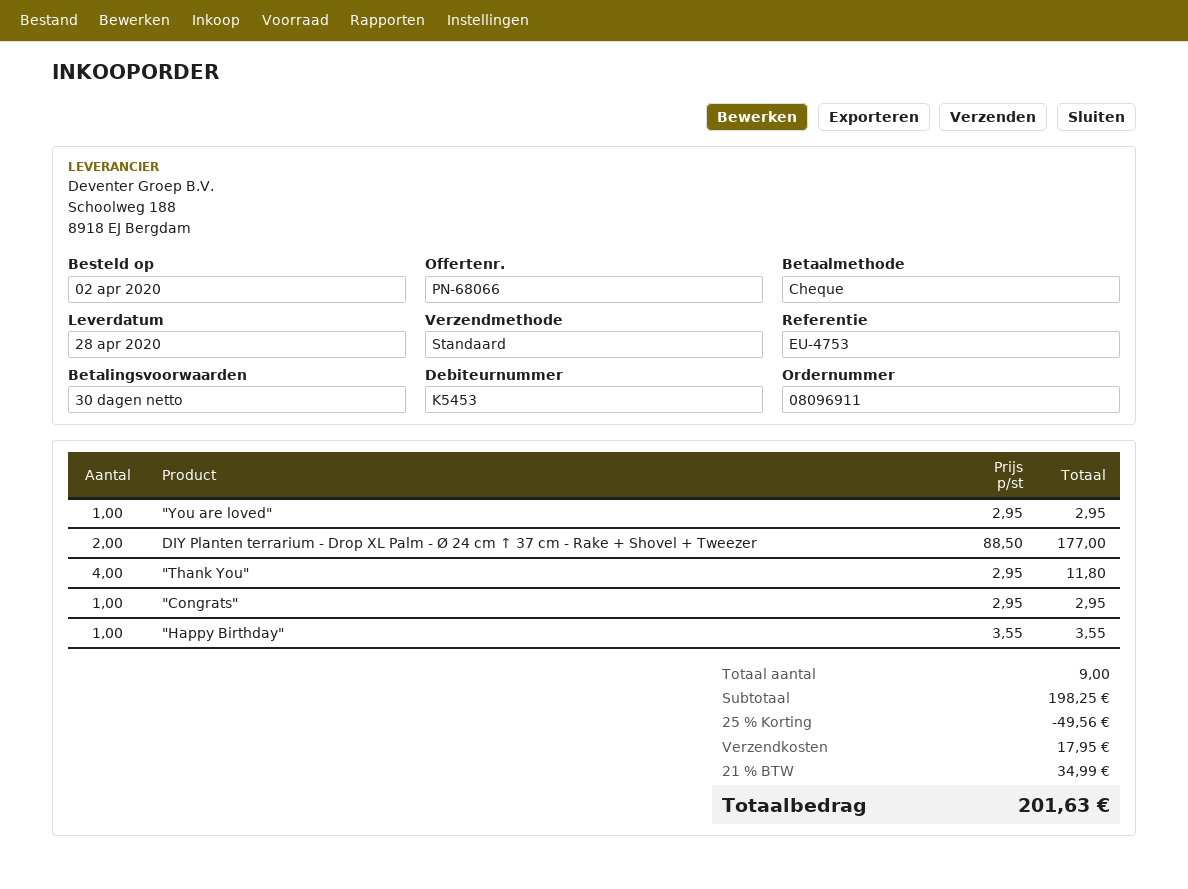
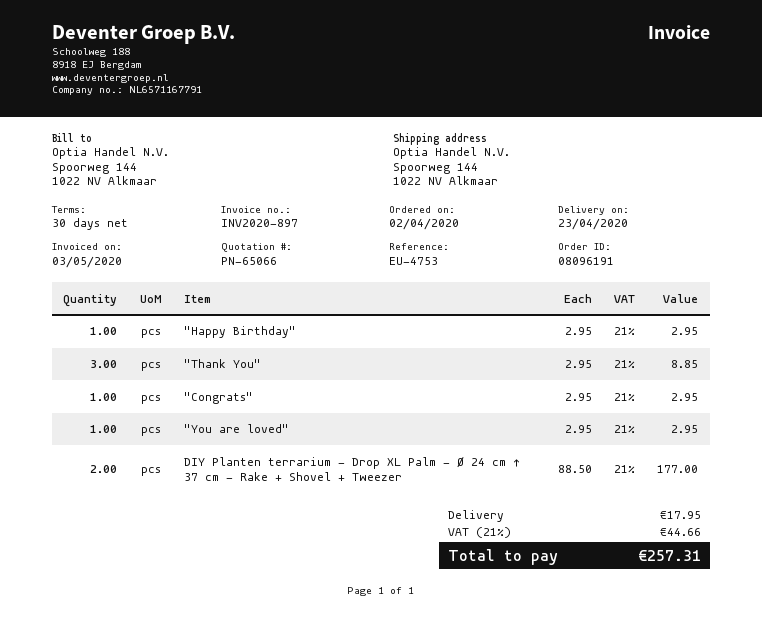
quote number: PN-68066 -> PN-65066
order number: 08096911 -> 08096191
delivery date: 2020-04-28 -> 2020-04-23
"Thank You": 4 x 2.95 = 11.80 -> 3 x 2.95 = 8.85
"Happy Birthday": 1 x 3.55 = 3.55 -> 1 x 2.95 = 2.95
discount: 25% = 49.56 -> none
tax: 21% = 34.99 -> 21% = 44.66
total: 201.63 -> 257.31

